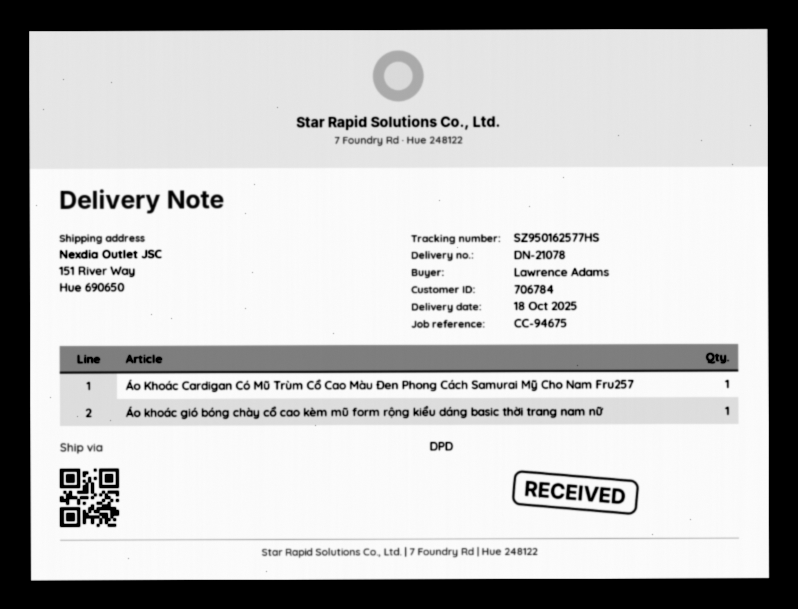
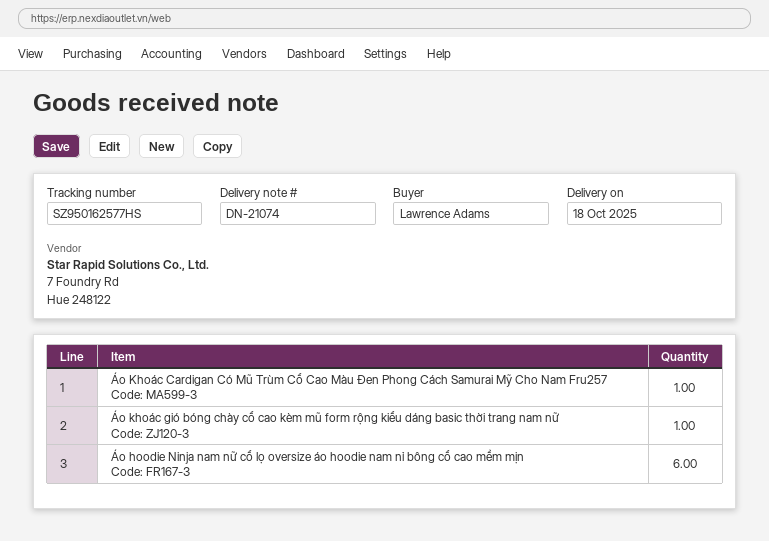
delivery note number: DN-21078 -> DN-21074
Áo hoodie Ninja nam nữ cổ lọ oversize áo hoodie nam nỉ bông cổ cao mềm mịn: none -> 6

